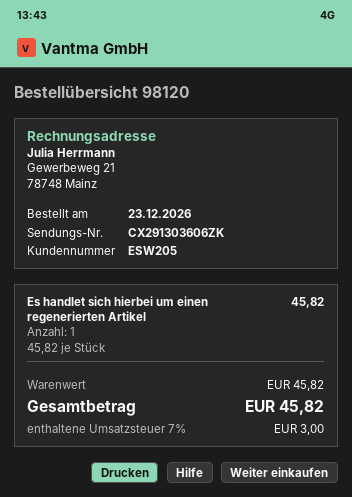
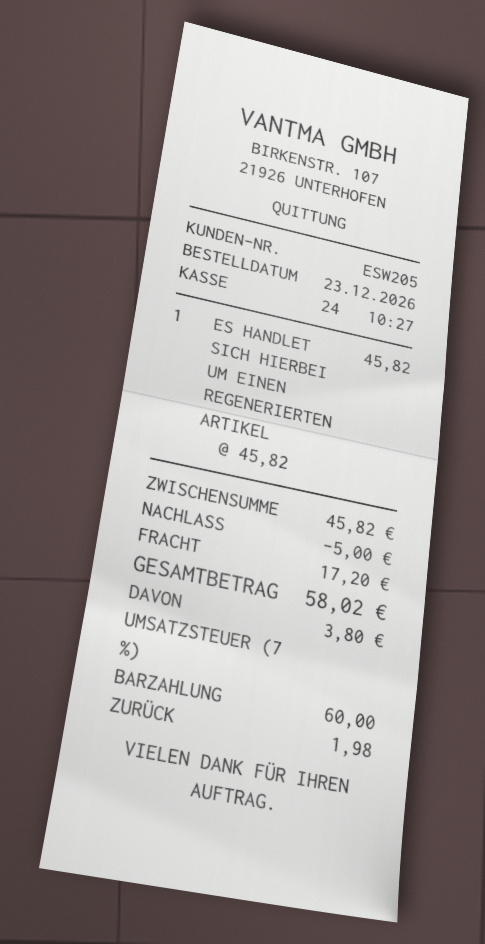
discount: none -> 5.00
shipping: none -> 17.20
tax: 7% = 3.00 -> 7% = 3.80
total: 45.82 -> 58.02

